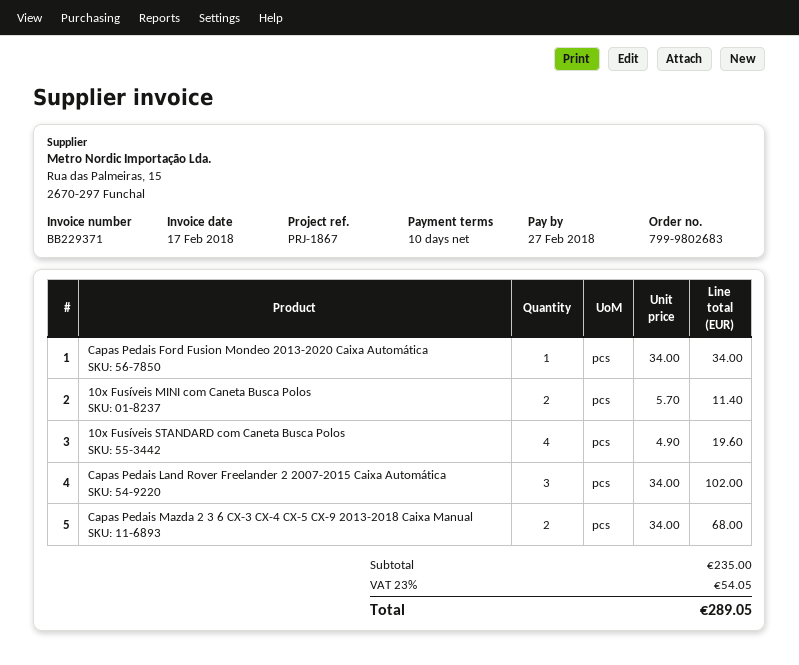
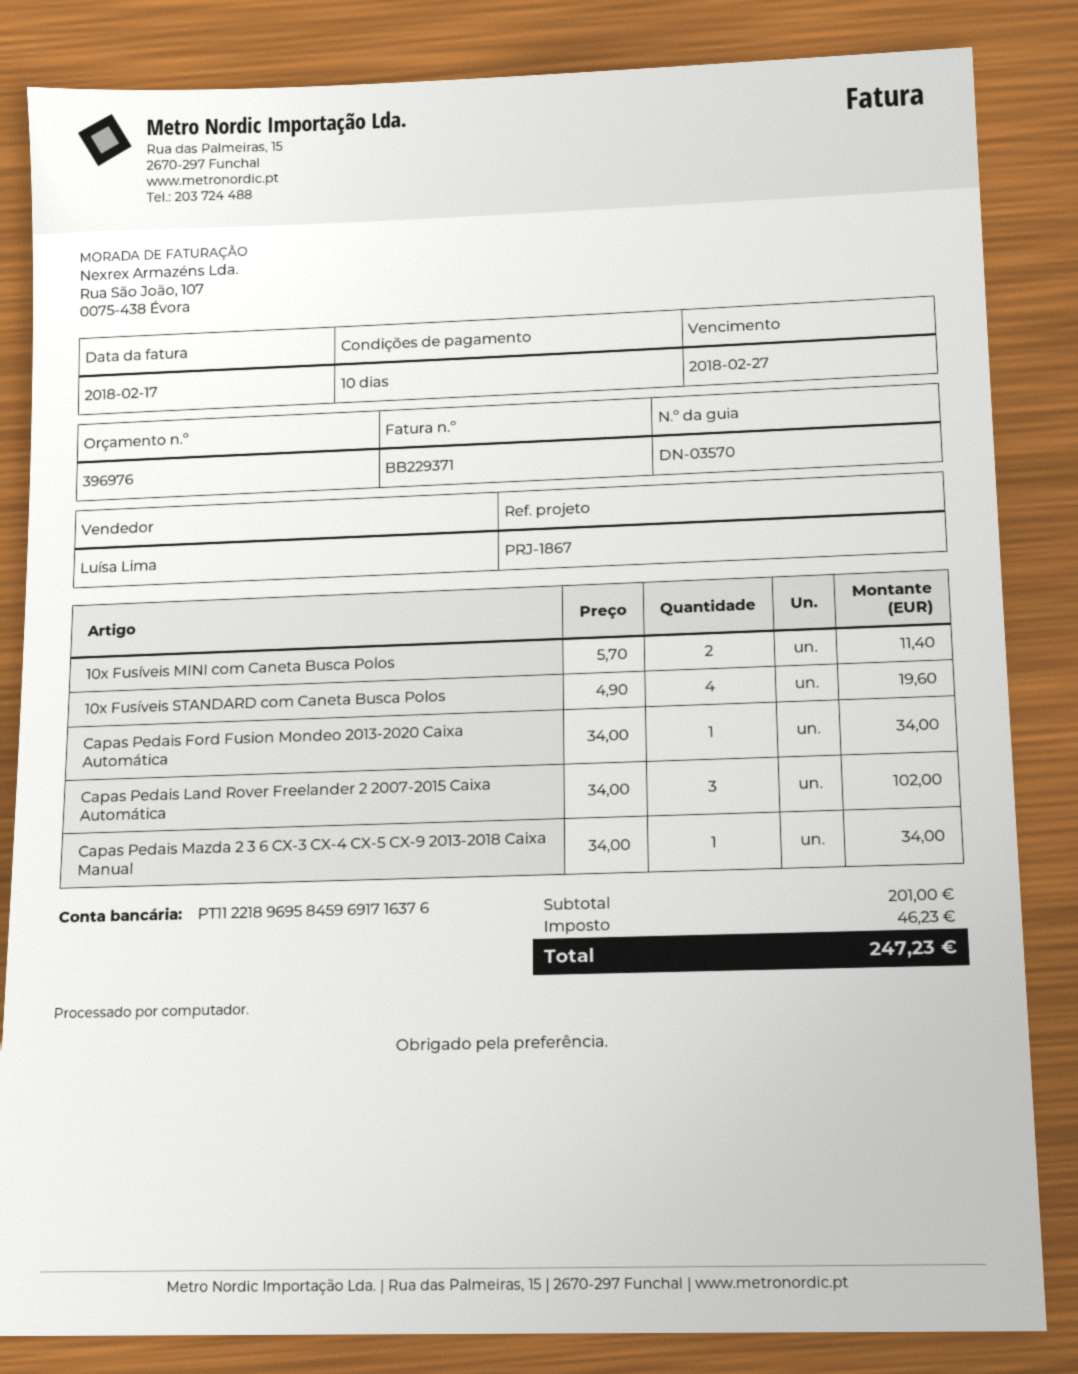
Capas Pedais Mazda 2 3 6 CX-3 CX-4 CX-5 CX-9 2013-2018 Caixa Manual: 2 x 34.00 = 68.00 -> 1 x 34.00 = 34.00
subtotal: 235.00 -> 201.00
tax: 54.05 -> 46.23
total: 289.05 -> 247.23

